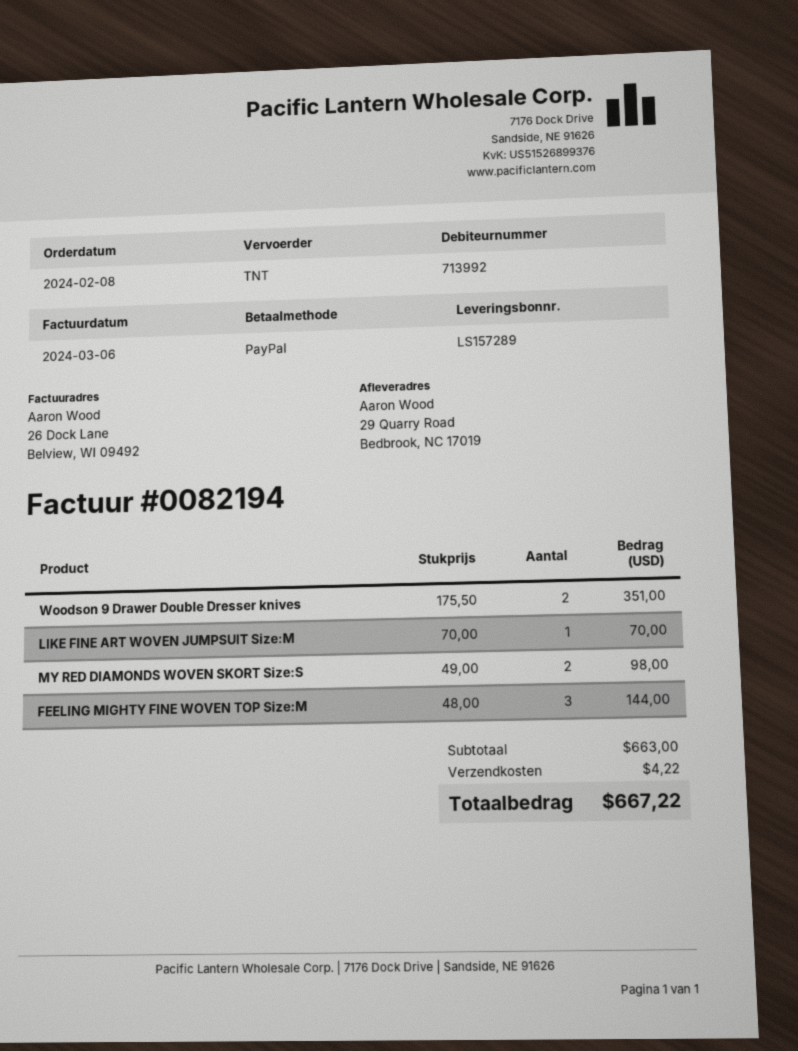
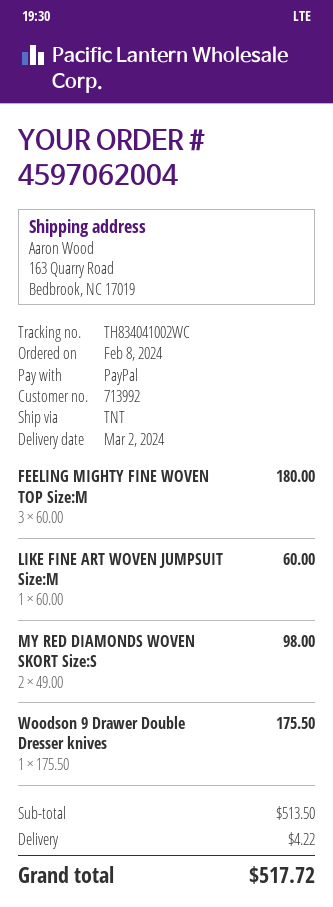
ship to: 29 Quarry Road, Bedbrook, NC 17019 -> 163 Quarry Road, Bedbrook, NC 17019
Woodson 9 Drawer Double Dresser knives: 2 x 175.50 = 351.00 -> 1 x 175.50 = 175.50
LIKE FINE ART WOVEN JUMPSUIT Size:M: 1 x 70.00 = 70.00 -> 1 x 60.00 = 60.00
FEELING MIGHTY FINE WOVEN TOP Size:M: 3 x 48.00 = 144.00 -> 3 x 60.00 = 180.00
subtotal: 663.00 -> 513.50
total: 667.22 -> 517.72

